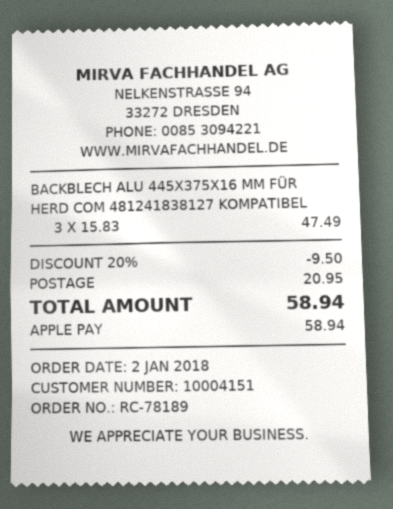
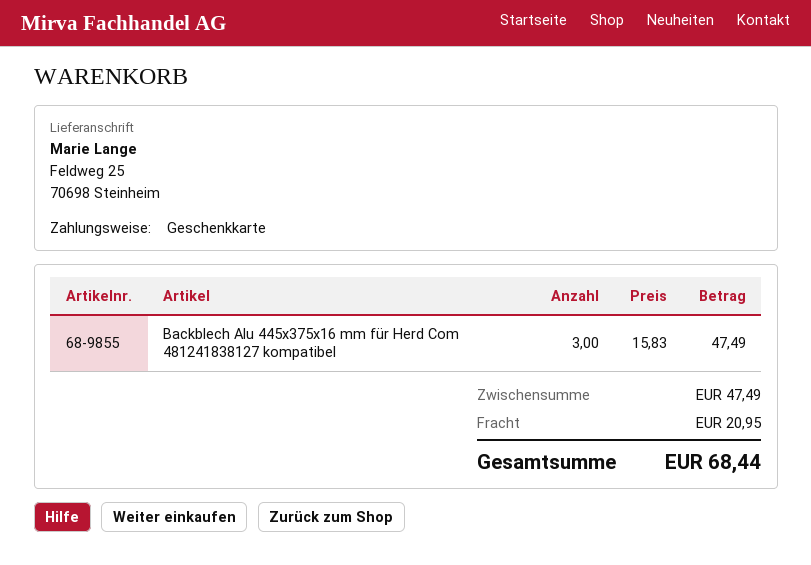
payment method: Apple Pay -> gift card
discount: 20% = 9.50 -> none
total: 58.94 -> 68.44

